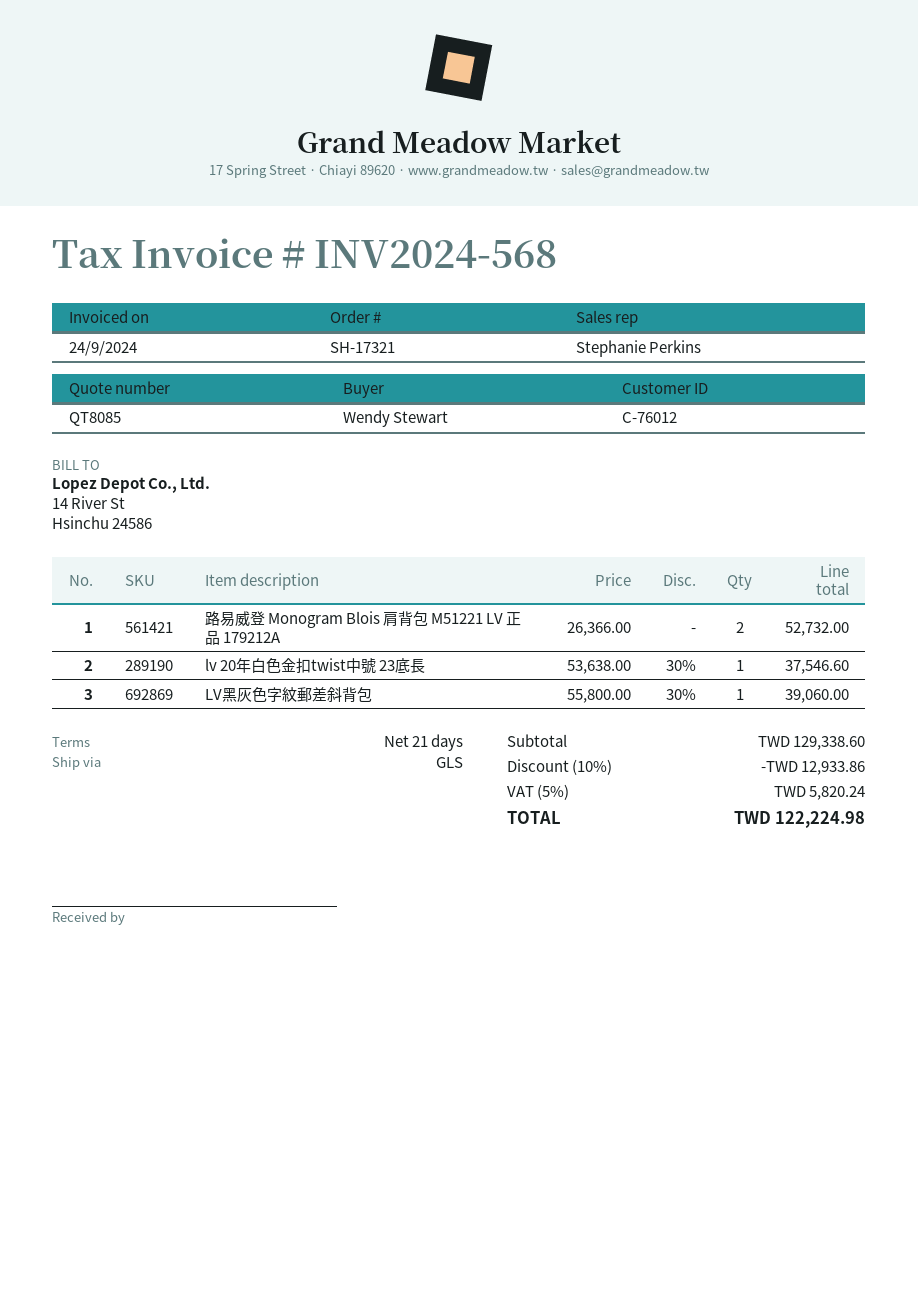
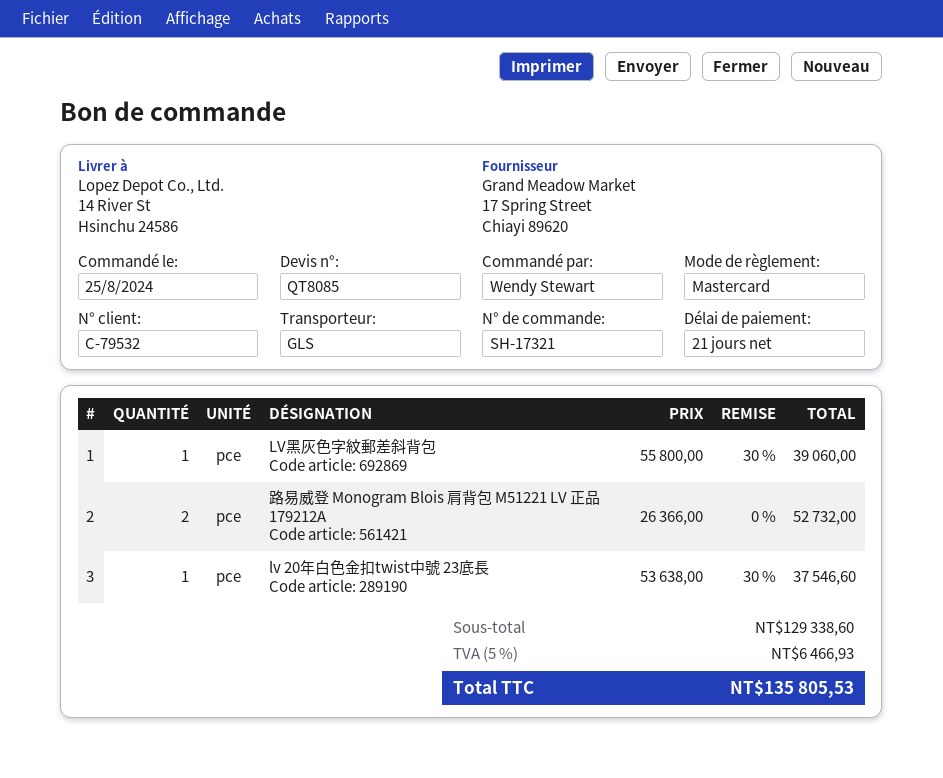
customer number: C-76012 -> C-79532
discount: 10% = 12933.86 -> none
tax: 5% = 5820.24 -> 5% = 6466.93
total: 122224.98 -> 135805.53

